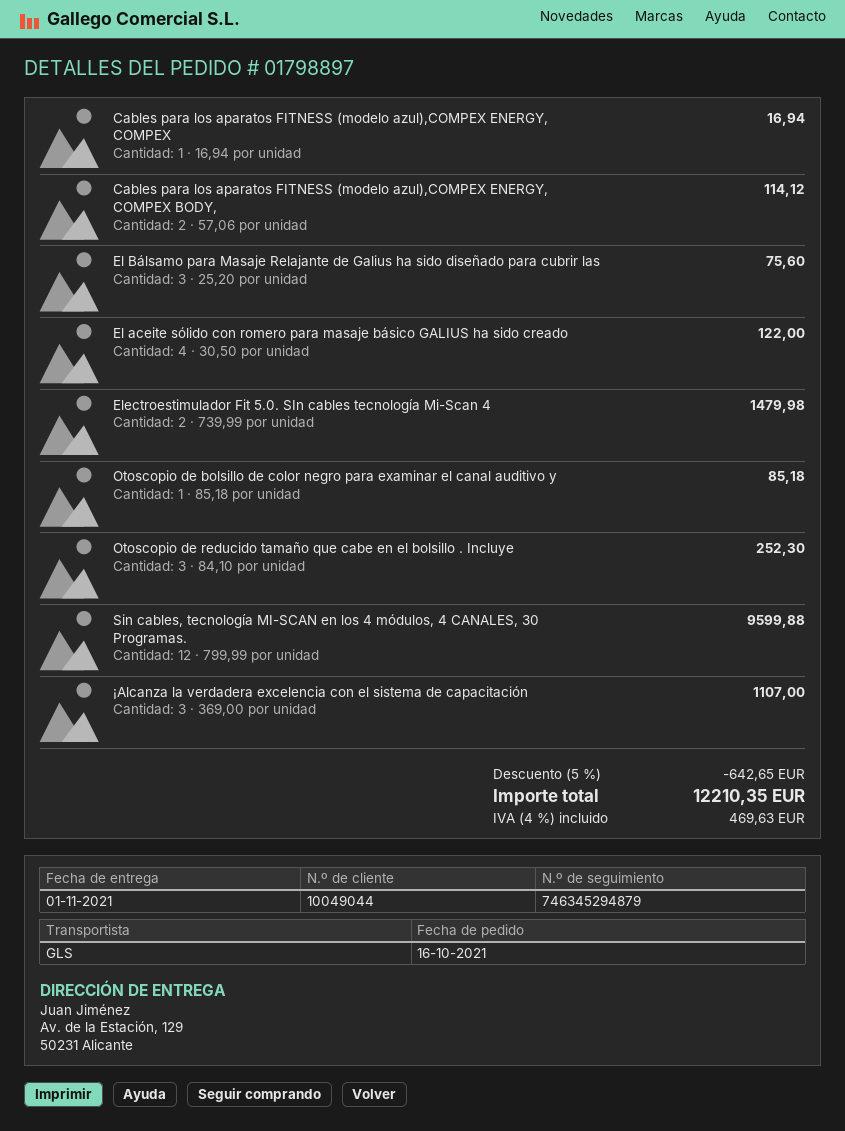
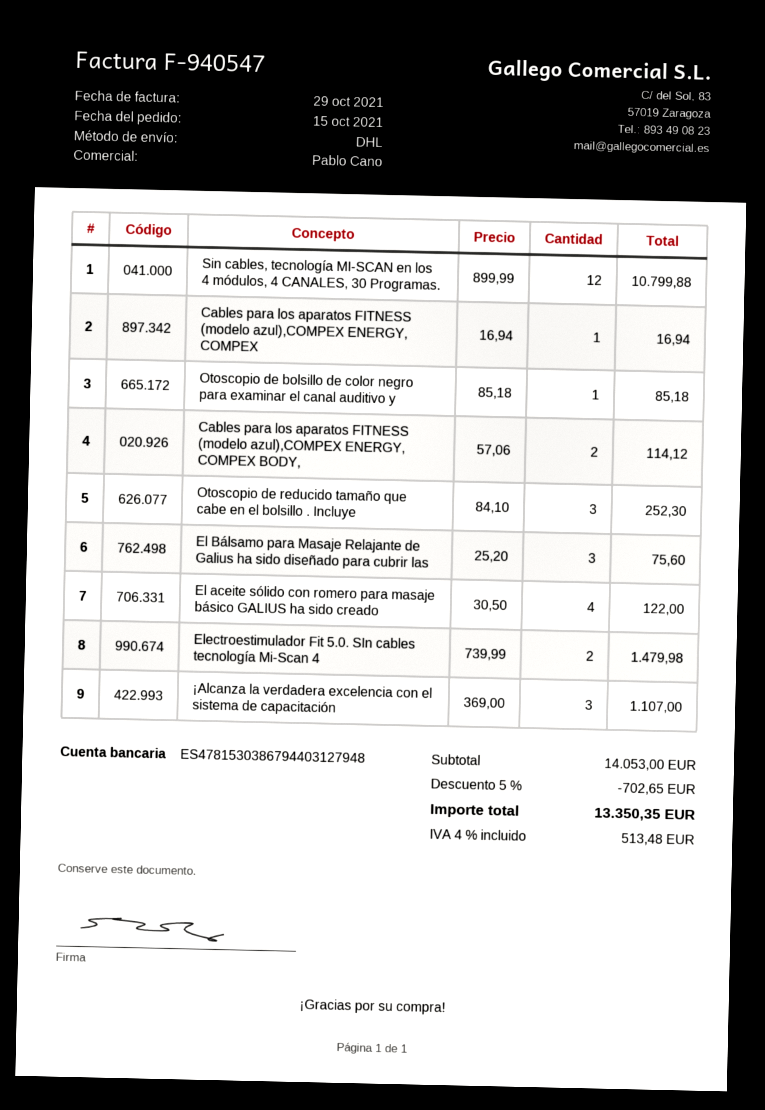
order date: 2021-10-16 -> 2021-10-15
shipping method: GLS -> DHL
Sin cables, tecnología MI-SCAN en los 4 módulos, 4 CANALES, 30 Programas.: 12 x 799.99 = 9599.88 -> 12 x 899.99 = 10799.88
discount: 5% = 642.65 -> 5% = 702.65
tax: 4% = 469.63 -> 4% = 513.48
total: 12210.35 -> 13350.35

